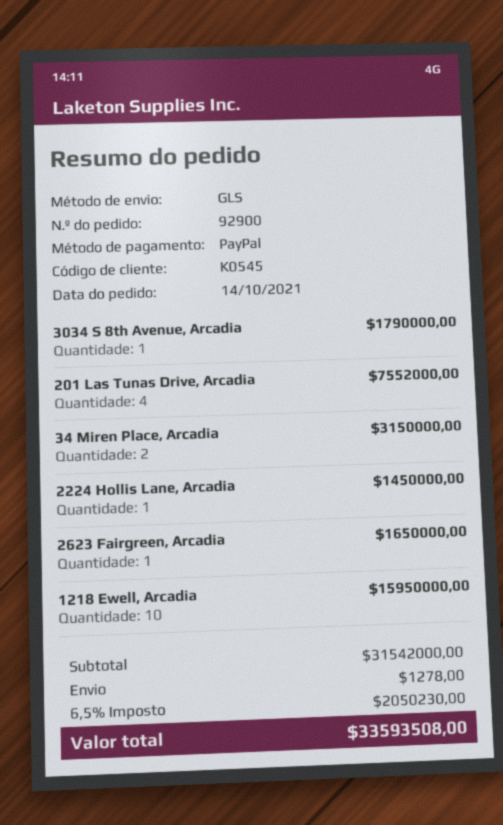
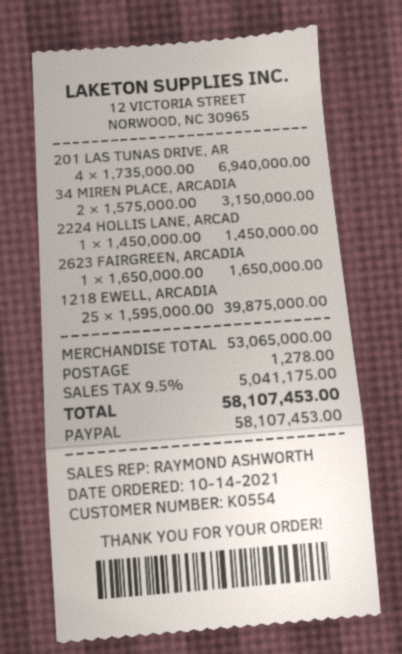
customer number: K0545 -> K0554
3034 S 8th Avenue, Arcadia: 1 for 1790000.00 -> none
201 Las Tunas Drive, Arcadia: 4 for 7552000.00 -> 4 for 6940000.00
1218 Ewell, Arcadia: 10 for 15950000.00 -> 25 for 39875000.00
subtotal: 31542000.00 -> 53065000.00
tax: 6.5% = 2050230.00 -> 9.5% = 5041175.00
total: 33593508.00 -> 58107453.00

